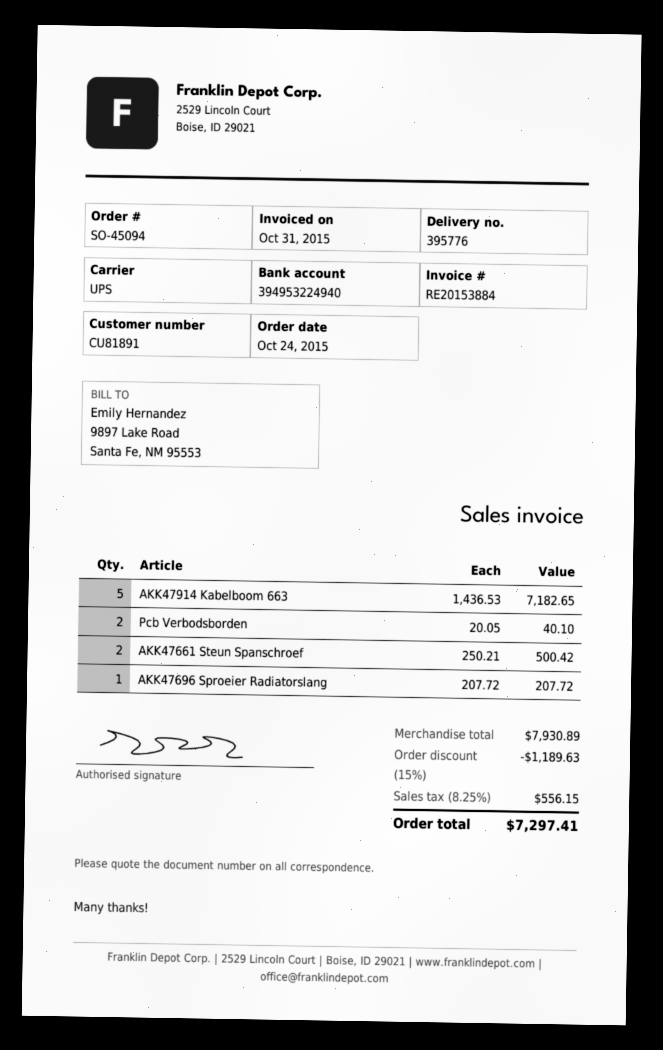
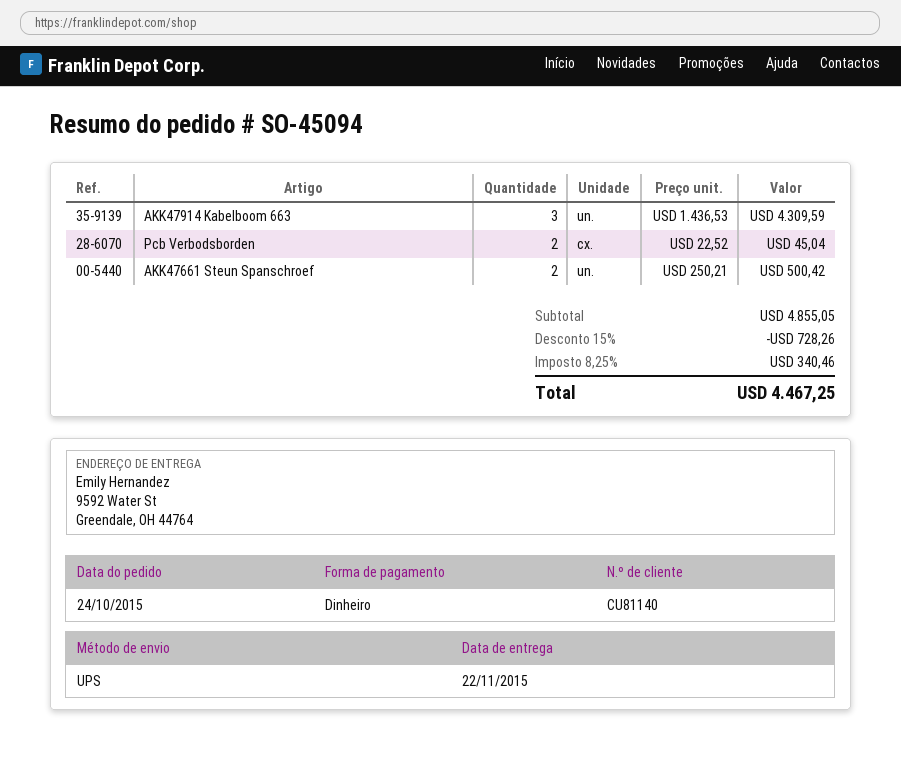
customer number: CU81891 -> CU81140
AKK47914 Kabelboom 663: 5 x 1436.53 = 7182.65 -> 3 x 1436.53 = 4309.59
Pcb Verbodsborden: 2 x 20.05 = 40.10 -> 2 x 22.52 = 45.04
AKK47696 Sproeier Radiatorslang: 1 x 207.72 = 207.72 -> none
subtotal: 7930.89 -> 4855.05
discount: 15% = 1189.63 -> 15% = 728.26
tax: 8.25% = 556.15 -> 8.25% = 340.46
total: 7297.41 -> 4467.25

